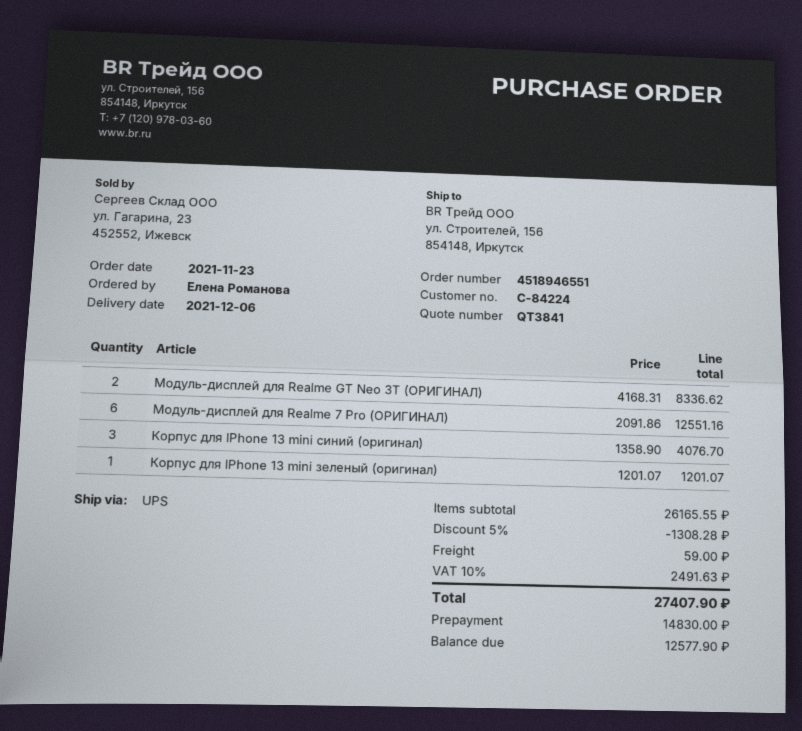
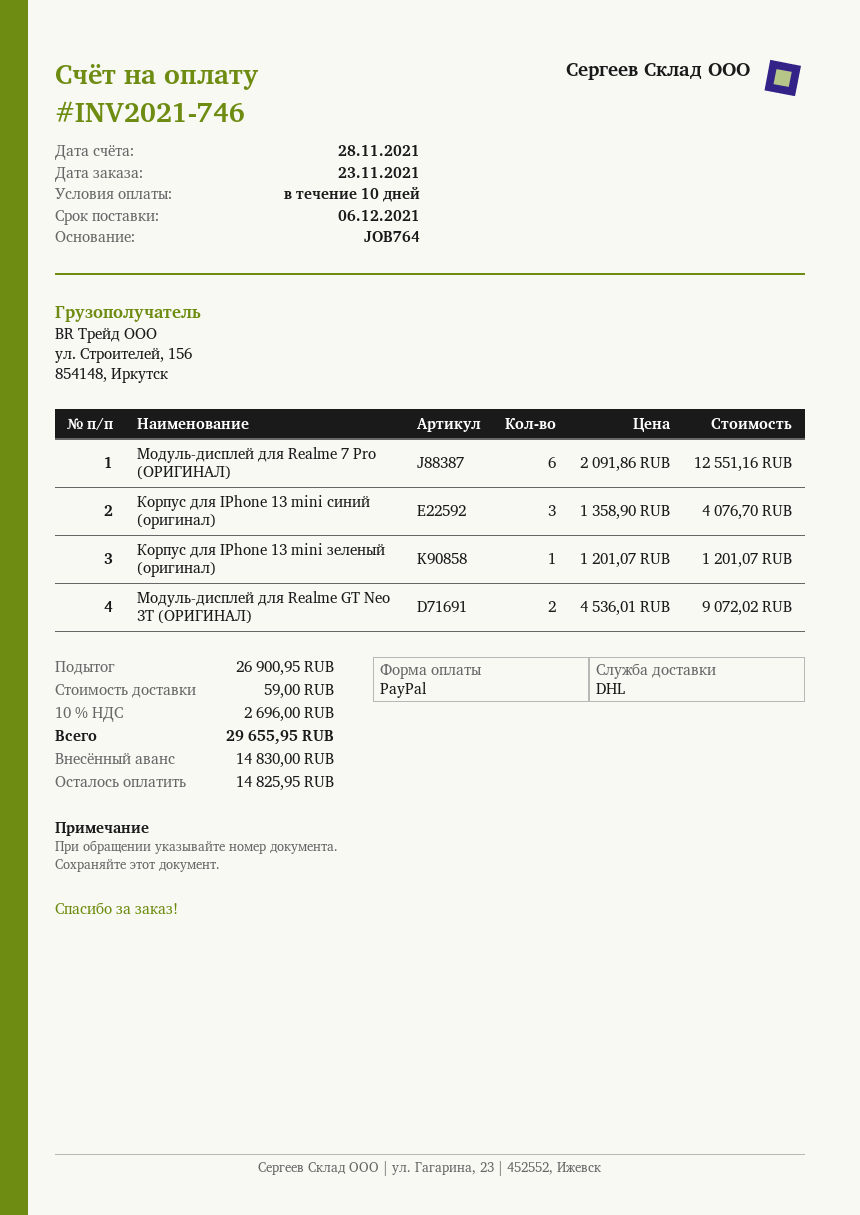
shipping method: UPS -> DHL
Модуль-дисплей для Realme GT Neo 3T (ОРИГИНАЛ): 2 x 4168.31 = 8336.62 -> 2 x 4536.01 = 9072.02
subtotal: 26165.55 -> 26900.95
discount: 5% = 1308.28 -> none
tax: 10% = 2491.63 -> 10% = 2696.00
total: 27407.90 -> 29655.95
balance: 12577.90 -> 14825.95

